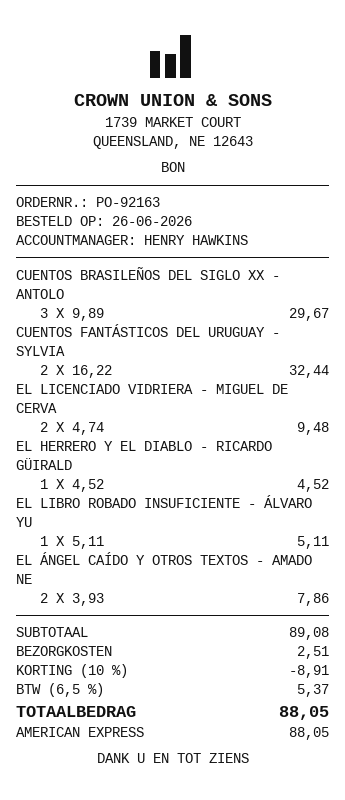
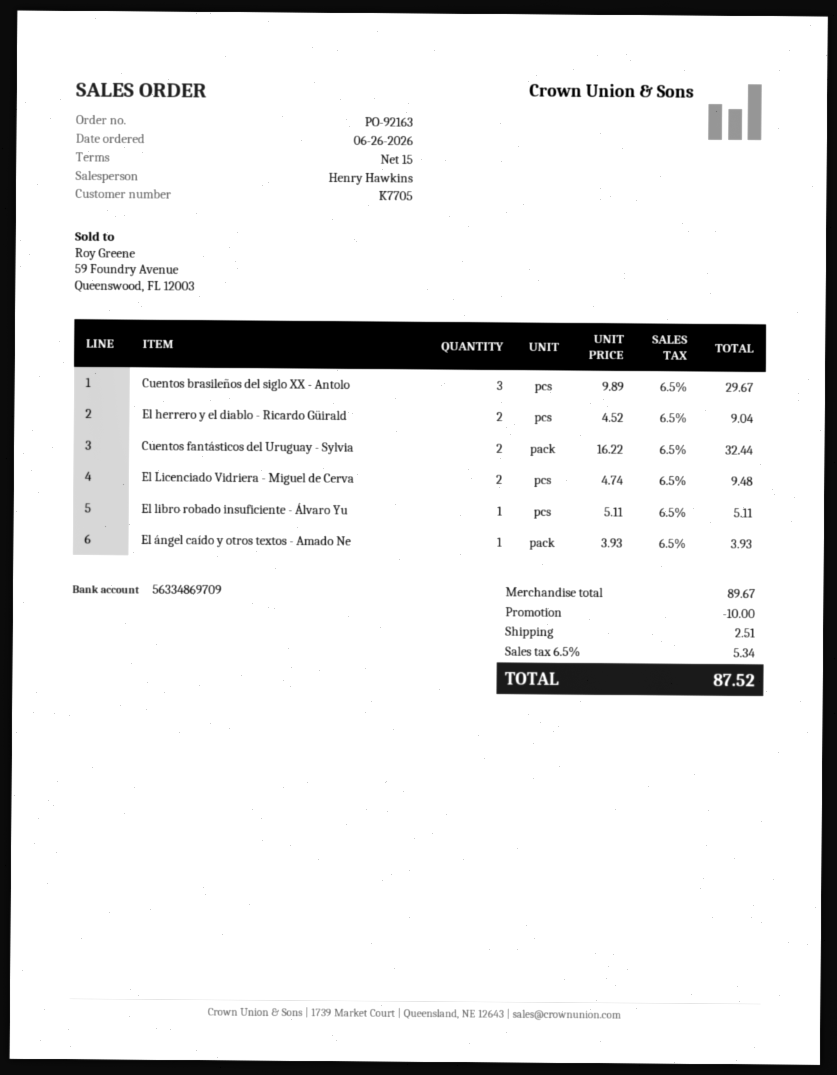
EL HERRERO Y EL DIABLO - RICARDO GÜIRALD: 1 x 4.52 = 4.52 -> 2 x 4.52 = 9.04
EL ÁNGEL CAÍDO Y OTROS TEXTOS - AMADO NE: 2 x 3.93 = 7.86 -> 1 x 3.93 = 3.93
subtotal: 89.08 -> 89.67
discount: 8.91 -> 10.00
tax: 6.5% = 5.37 -> 6.5% = 5.34
total: 88.05 -> 87.52

